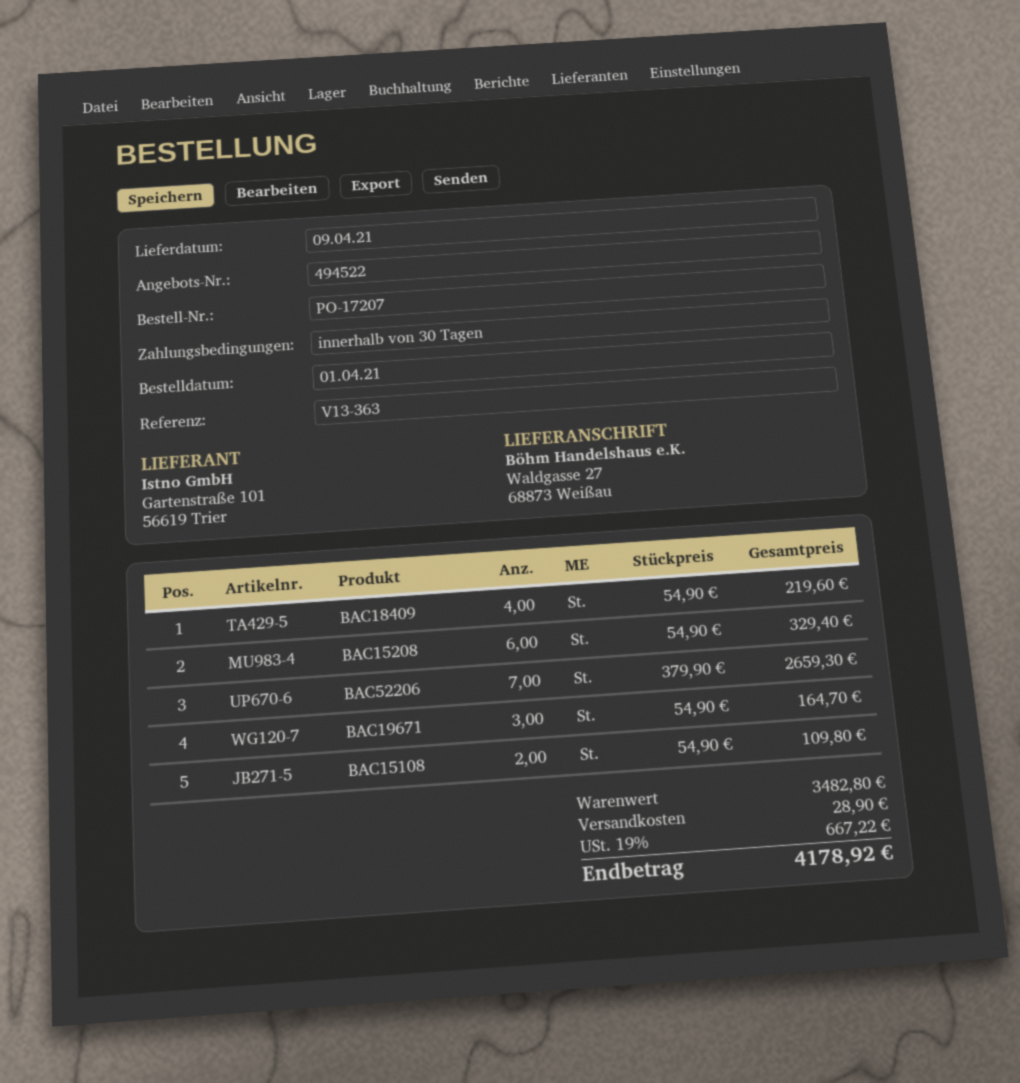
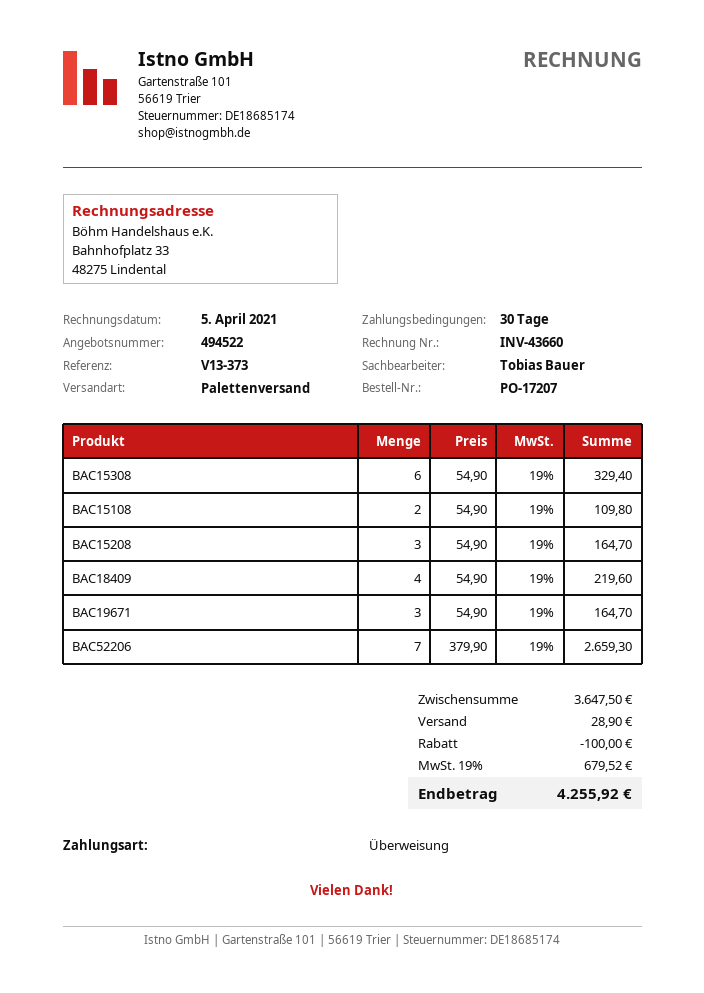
reference: V13-363 -> V13-373
BAC15208: 6 x 54.90 = 329.40 -> 3 x 54.90 = 164.70
BAC15308: none -> 6 x 54.90 = 329.40
subtotal: 3482.80 -> 3647.50
discount: none -> 100.00
tax: 19% = 667.22 -> 19% = 679.52
total: 4178.92 -> 4255.92

